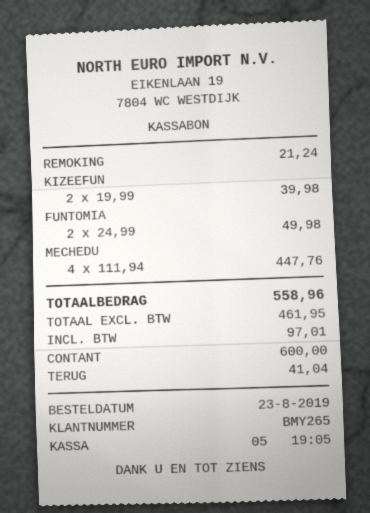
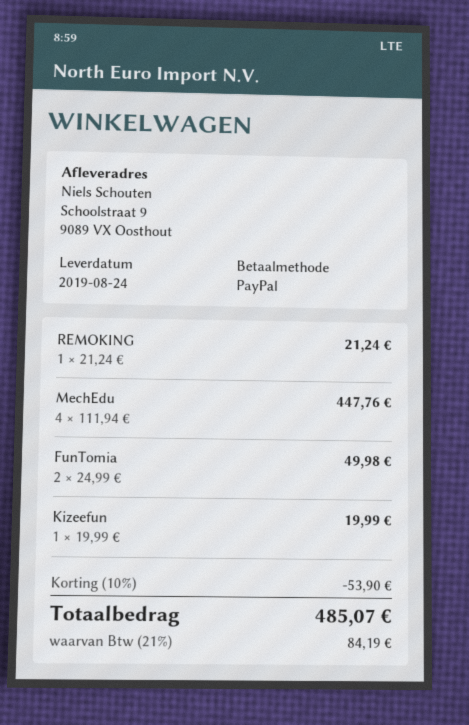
payment method: cash -> PayPal
KIZEEFUN: 2 x 19.99 = 39.98 -> 1 x 19.99 = 19.99
discount: none -> 10% = 53.90
tax: 97.01 -> 84.19
total: 558.96 -> 485.07

